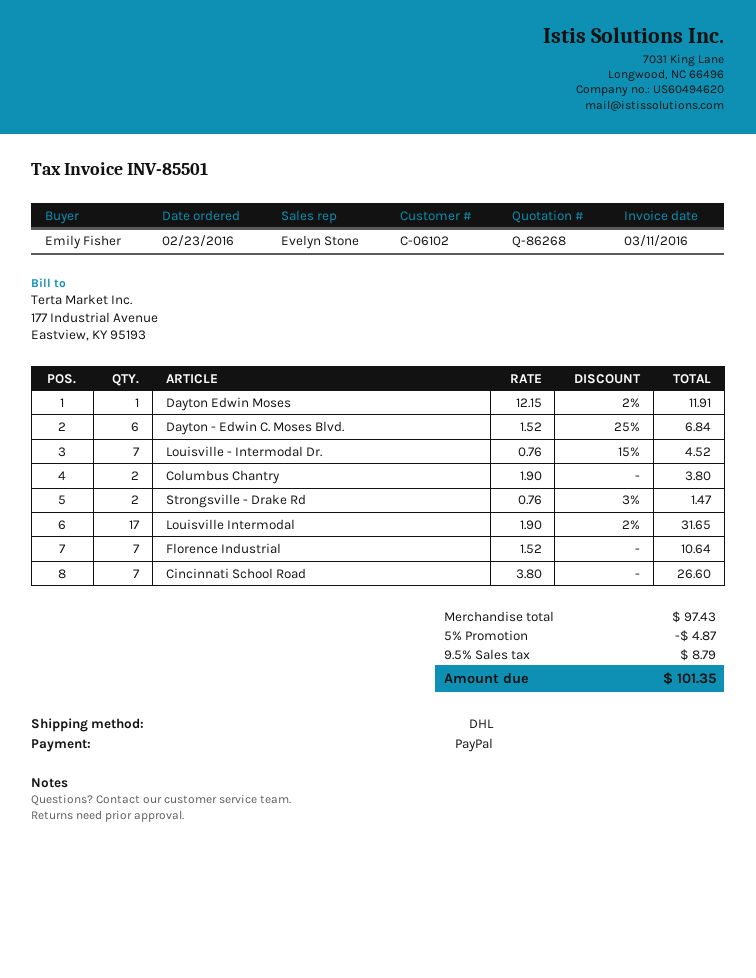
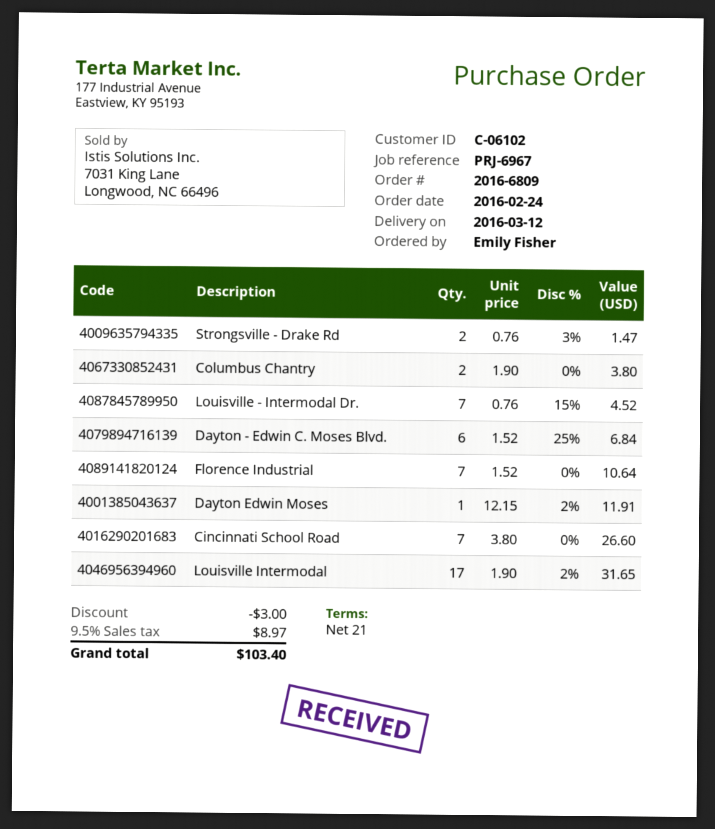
order date: 2016-02-23 -> 2016-02-24
discount: 4.87 -> 3.00
tax: 9.5% = 8.79 -> 9.5% = 8.97
total: 101.35 -> 103.40

